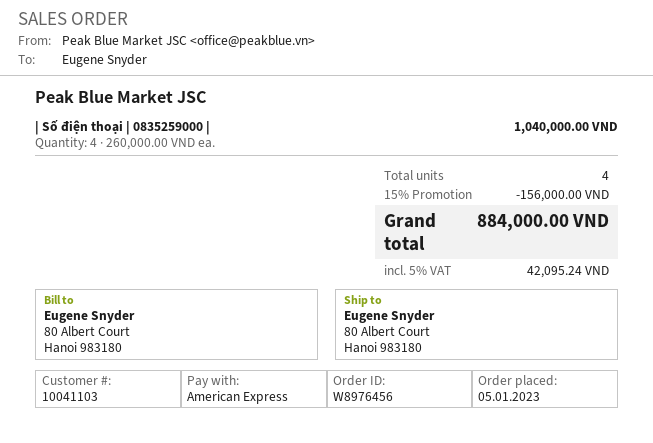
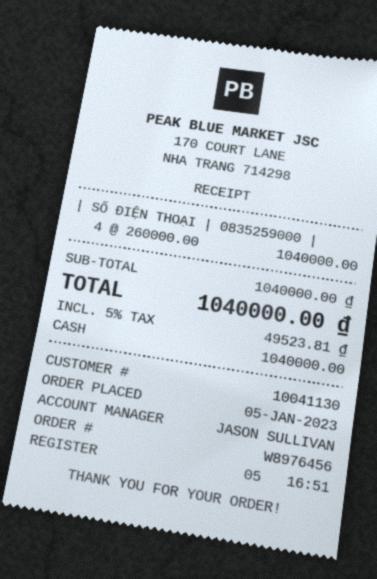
customer number: 10041103 -> 10041130
payment method: American Express -> cash
discount: 15% = 156000.00 -> none
tax: 5% = 42095.24 -> 5% = 49523.81
total: 884000.00 -> 1040000.00

